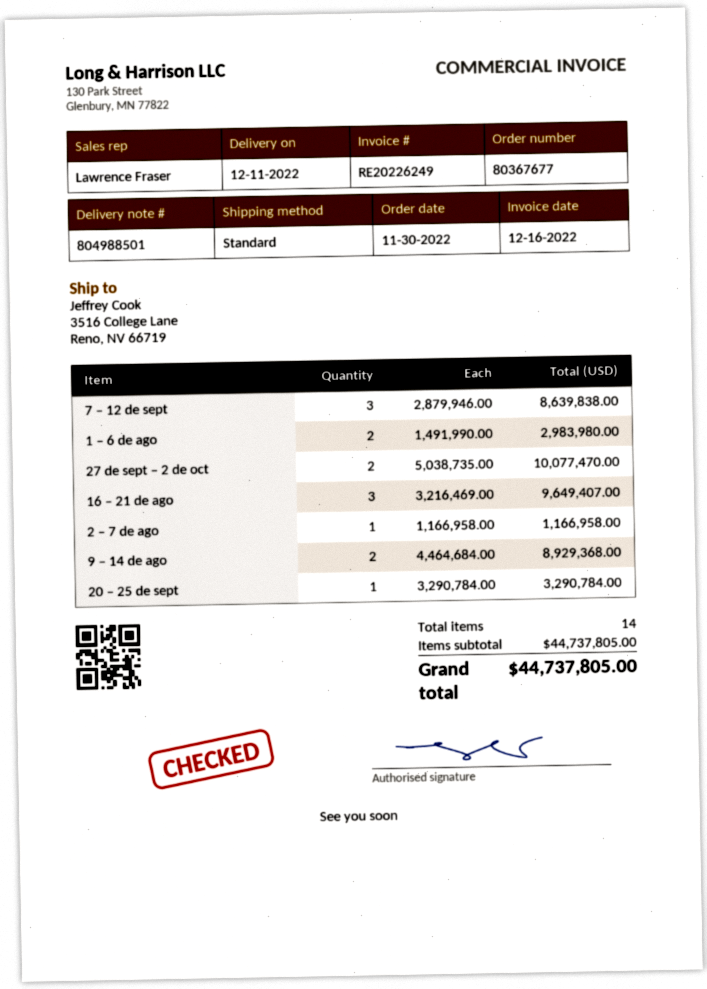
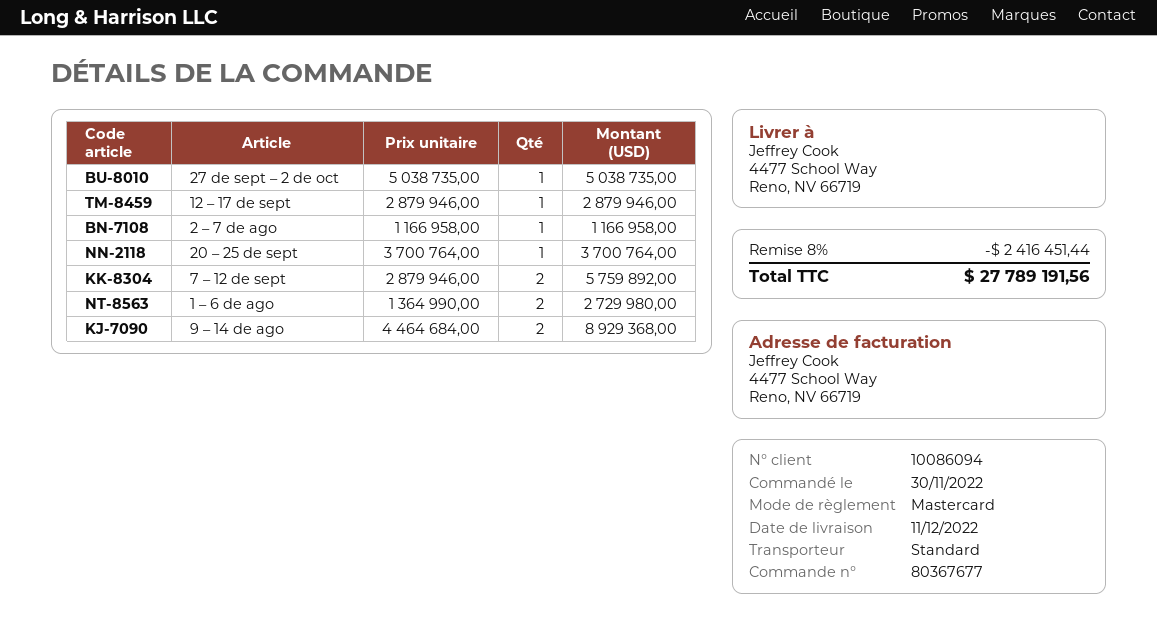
ship to: 3516 College Lane, Reno, NV 66719 -> 4477 School Way, Reno, NV 66719
7 – 12 de sept: 3 x 2879946.00 = 8639838.00 -> 2 x 2879946.00 = 5759892.00
1 – 6 de ago: 2 x 1491990.00 = 2983980.00 -> 2 x 1364990.00 = 2729980.00
27 de sept – 2 de oct: 2 x 5038735.00 = 10077470.00 -> 1 x 5038735.00 = 5038735.00
16 – 21 de ago: 3 x 3216469.00 = 9649407.00 -> none
20 – 25 de sept: 1 x 3290784.00 = 3290784.00 -> 1 x 3700764.00 = 3700764.00
12 – 17 de sept: none -> 1 x 2879946.00 = 2879946.00
discount: none -> 8% = 2416451.44
total: 44737805.00 -> 27789191.56

